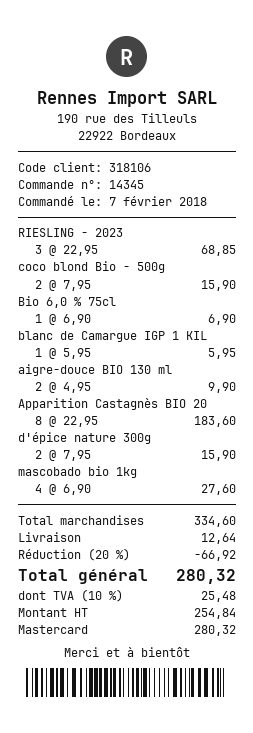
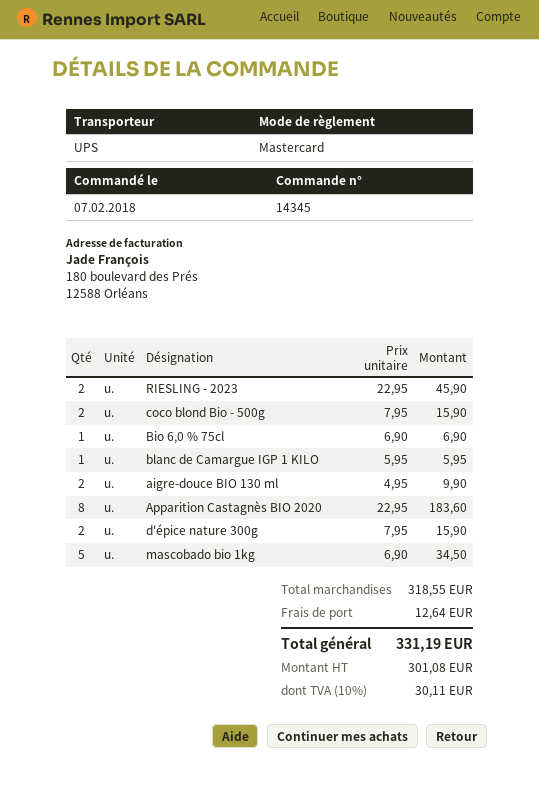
RIESLING - 2023: 3 x 22.95 = 68.85 -> 2 x 22.95 = 45.90
mascobado bio 1kg: 4 x 6.90 = 27.60 -> 5 x 6.90 = 34.50
subtotal: 334.60 -> 318.55
discount: 20% = 66.92 -> none
net: 254.84 -> 301.08
tax: 10% = 25.48 -> 10% = 30.11
total: 280.32 -> 331.19

